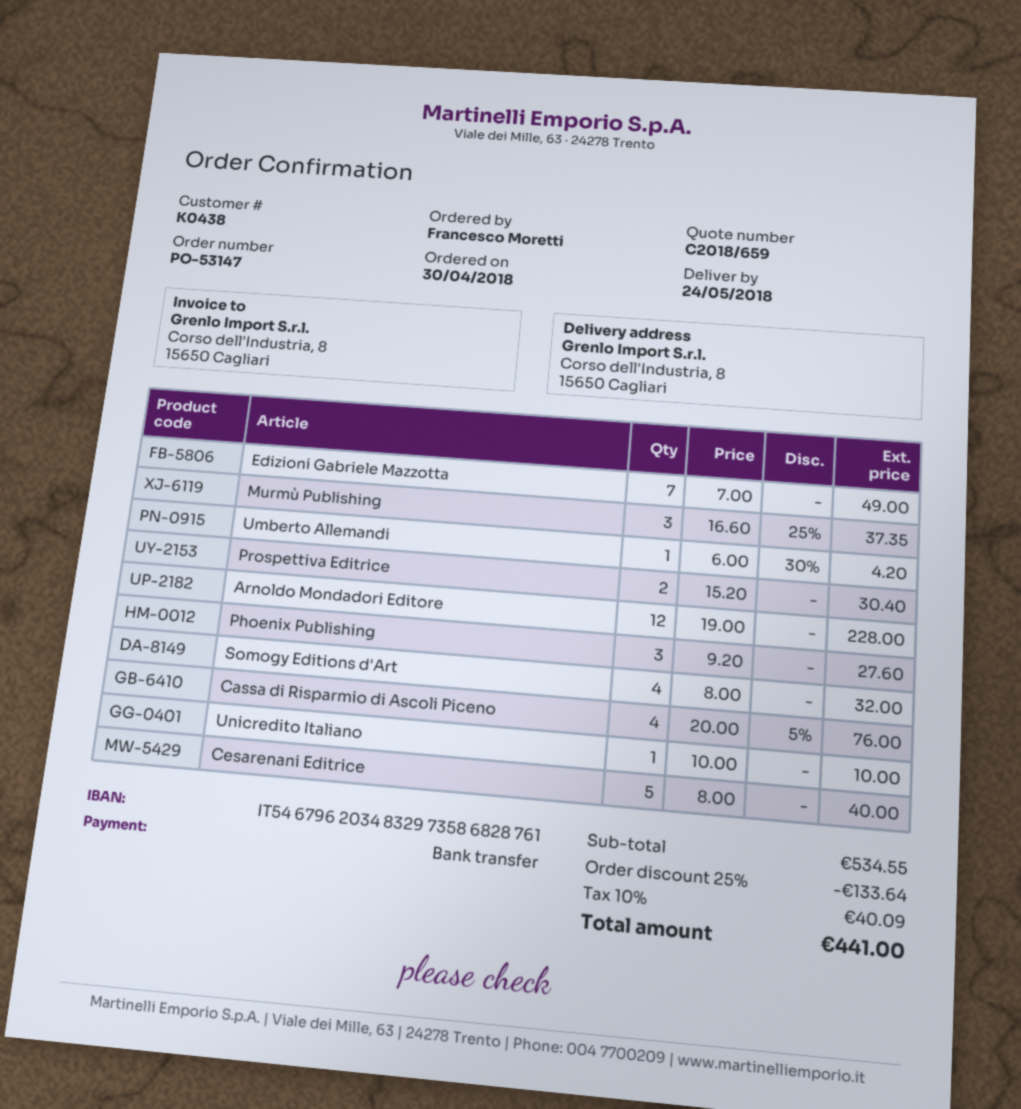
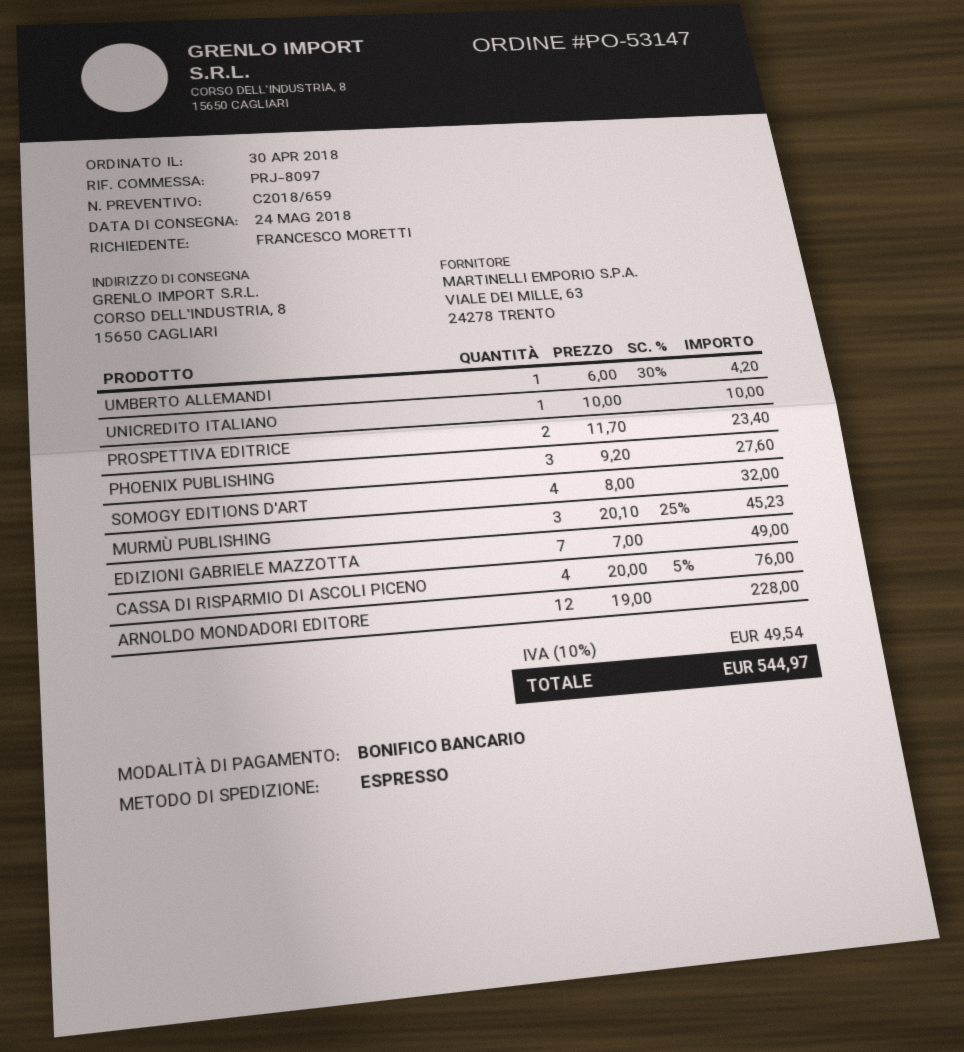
Murmù Publishing: 3 x 16.60 - 25% = 37.35 -> 3 x 20.10 - 25% = 45.23
Prospettiva Editrice: 2 x 15.20 = 30.40 -> 2 x 11.70 = 23.40
Cesarenani Editrice: 5 x 8.00 = 40.00 -> none
discount: 25% = 133.64 -> none
tax: 10% = 40.09 -> 10% = 49.54
total: 441.00 -> 544.97

